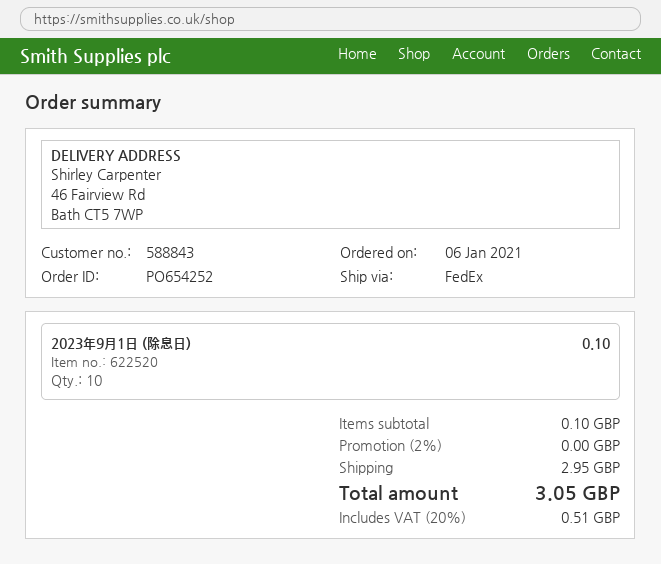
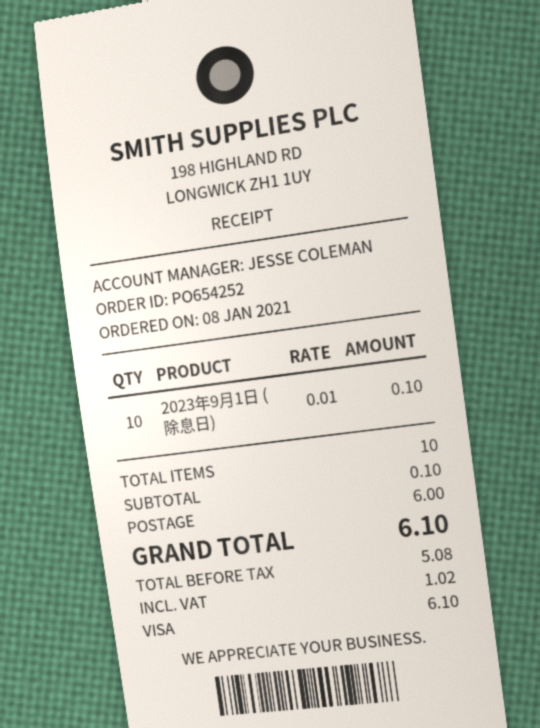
order date: 2021-01-06 -> 2021-01-08
discount: 2% = 0.00 -> none
shipping: 2.95 -> 6.00
tax: 0.51 -> 1.02
total: 3.05 -> 6.10

